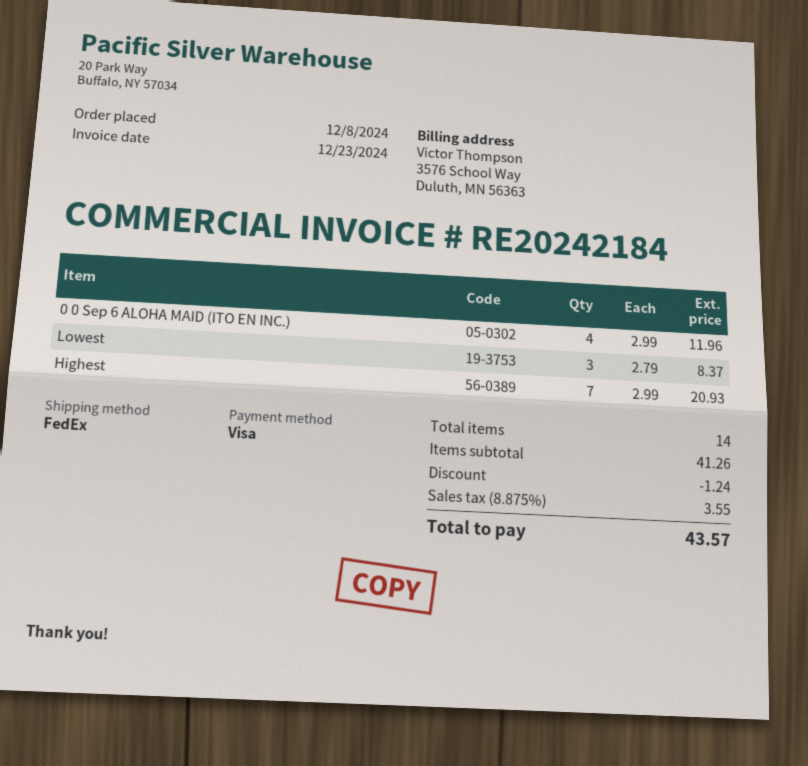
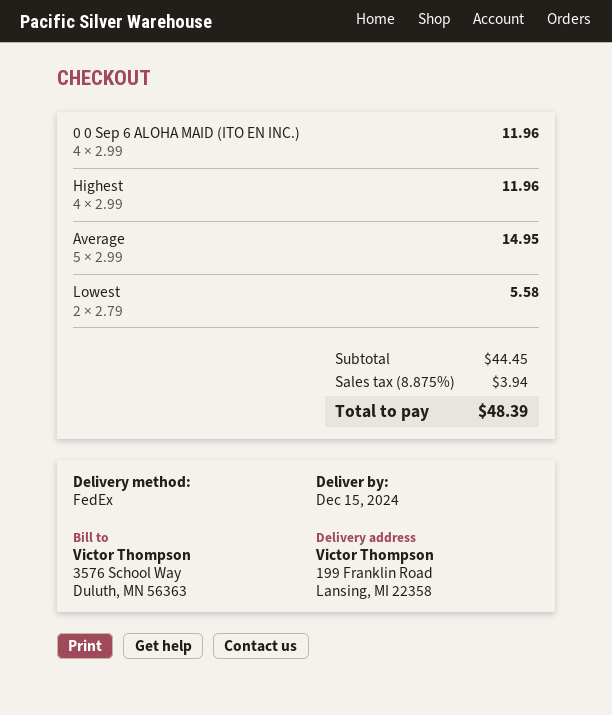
Lowest: 3 x 2.79 = 8.37 -> 2 x 2.79 = 5.58
Highest: 7 x 2.99 = 20.93 -> 4 x 2.99 = 11.96
Average: none -> 5 x 2.99 = 14.95
subtotal: 41.26 -> 44.45
discount: 1.24 -> none
tax: 8.875% = 3.55 -> 8.875% = 3.94
total: 43.57 -> 48.39

